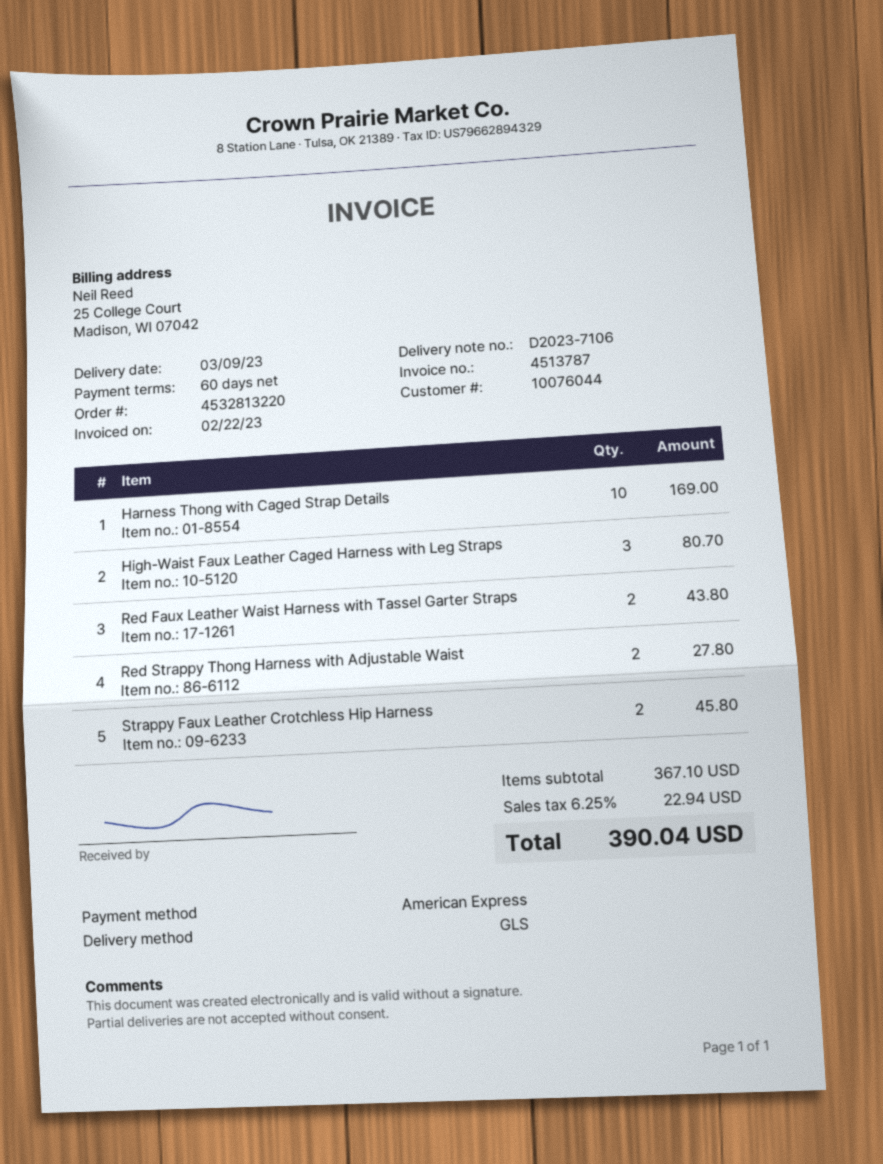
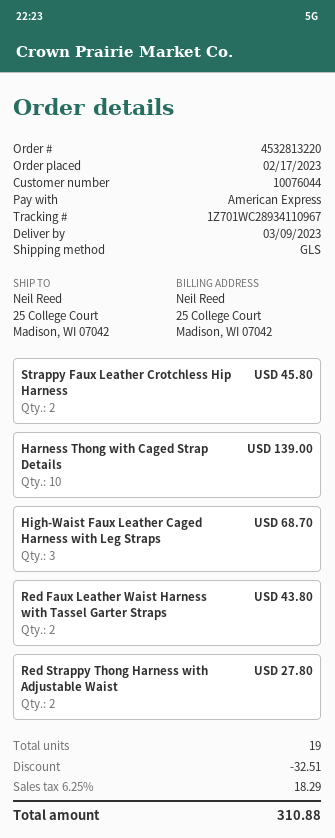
Harness Thong with Caged Strap Details: 10 for 169.00 -> 10 for 139.00
High-Waist Faux Leather Caged Harness with Leg Straps: 3 for 80.70 -> 3 for 68.70
discount: none -> 32.51
tax: 6.25% = 22.94 -> 6.25% = 18.29
total: 390.04 -> 310.88

